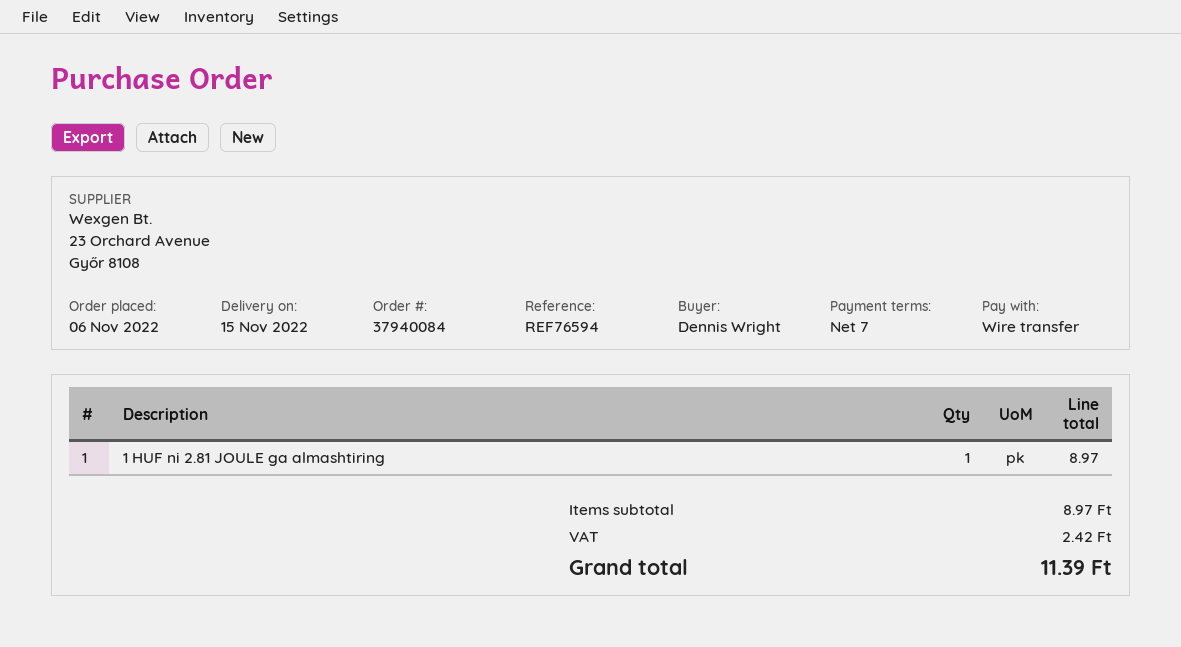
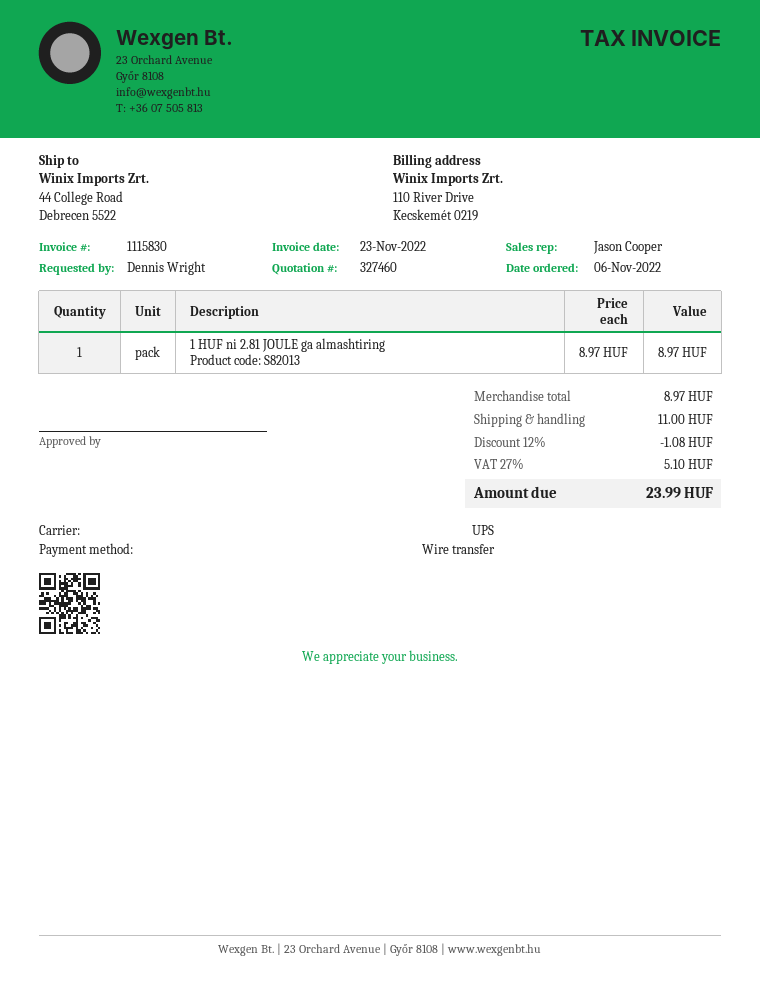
discount: none -> 12% = 1.08
shipping: none -> 11.00
tax: 2.42 -> 5.10
total: 11.39 -> 23.99

